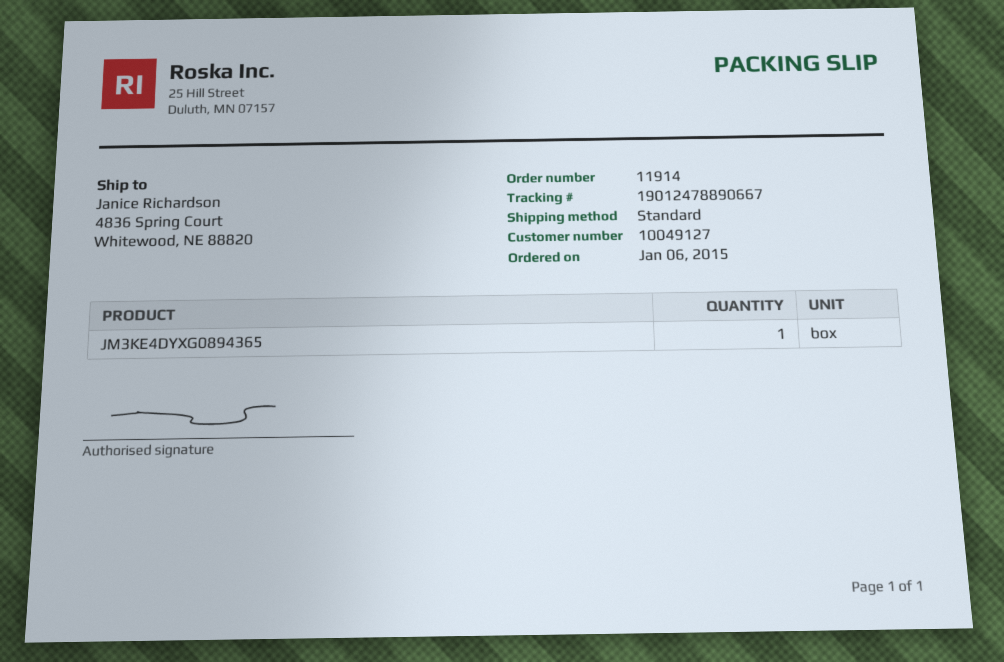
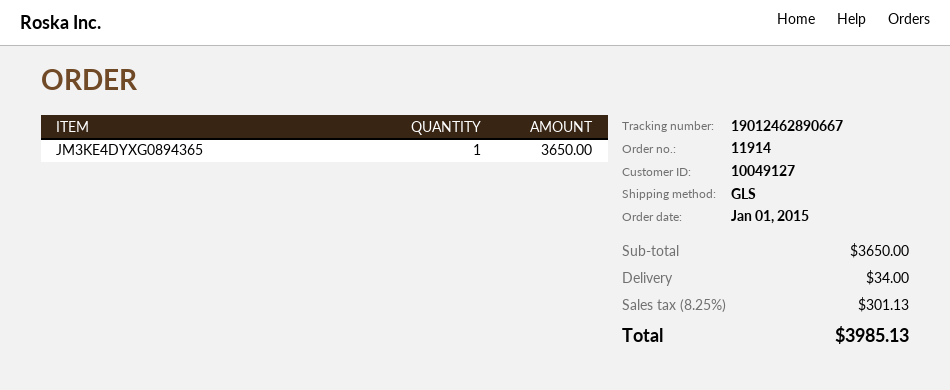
order date: 2015-01-06 -> 2015-01-01
shipping method: standard -> GLS
tracking number: 19012478890667 -> 19012462890667

